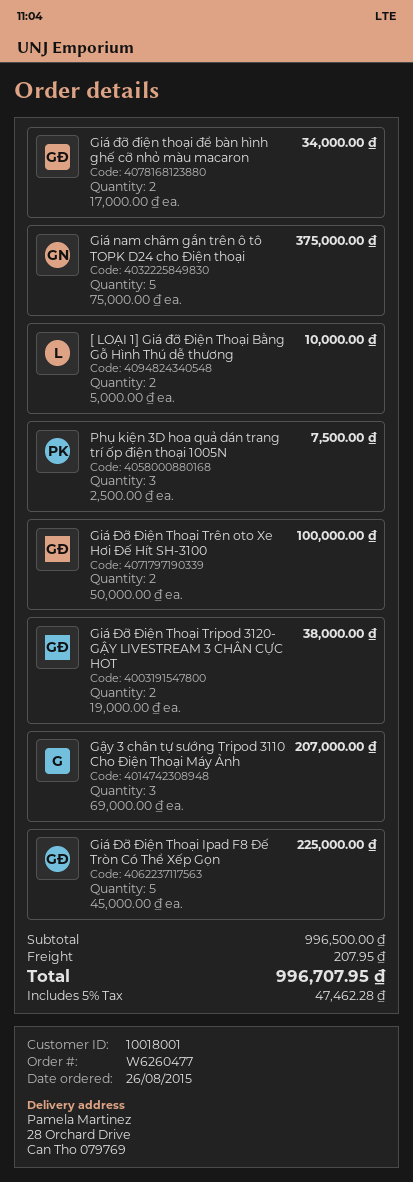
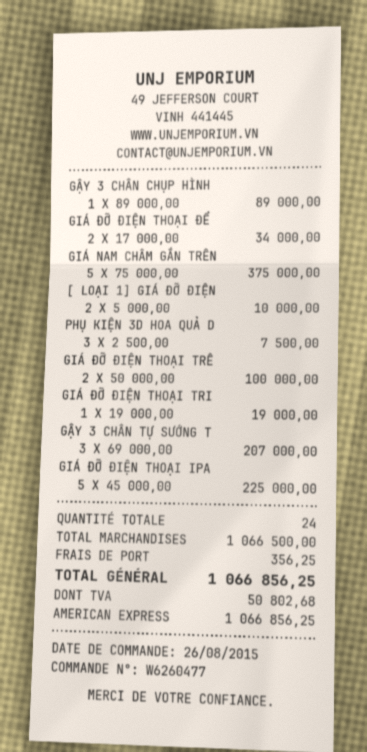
Giá Đỡ Điện Thoại Tripod 3120- GẬY LIVESTREAM 3 CHÂN CỰC HOT: 2 x 19000.00 = 38000.00 -> 1 x 19000.00 = 19000.00
GẬY 3 CHÂN CHỤP HÌNH: none -> 1 x 89000.00 = 89000.00
subtotal: 996500.00 -> 1066500.00
shipping: 207.95 -> 356.25
tax: 47462.28 -> 50802.68
total: 996707.95 -> 1066856.25

